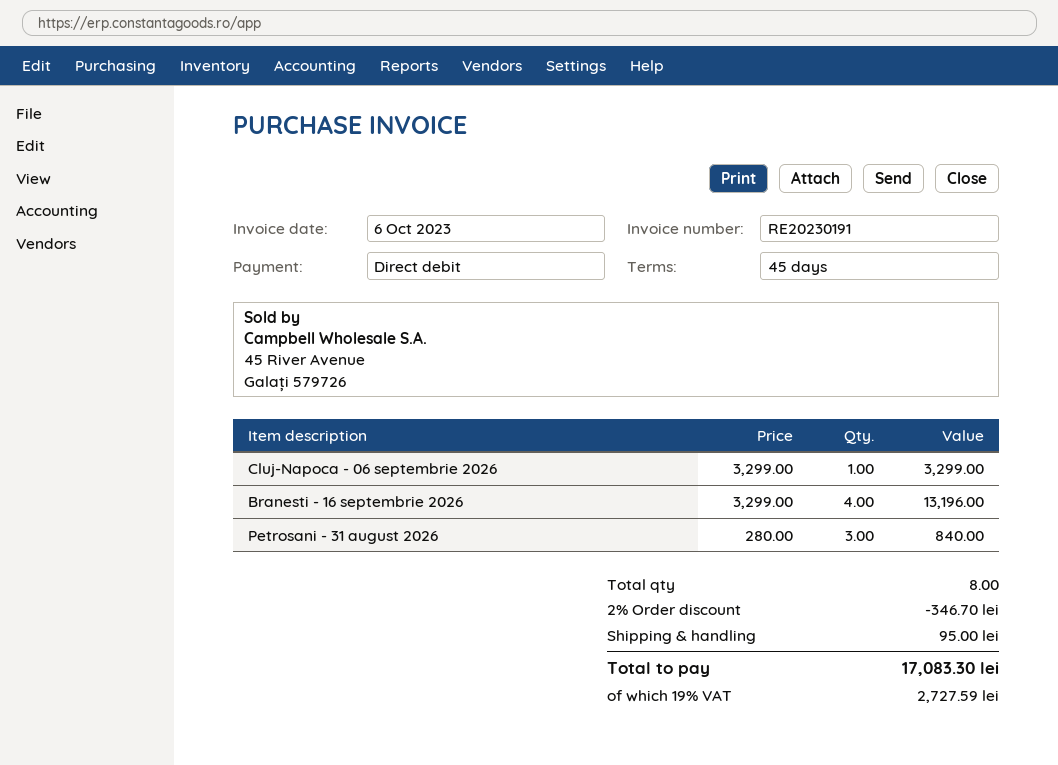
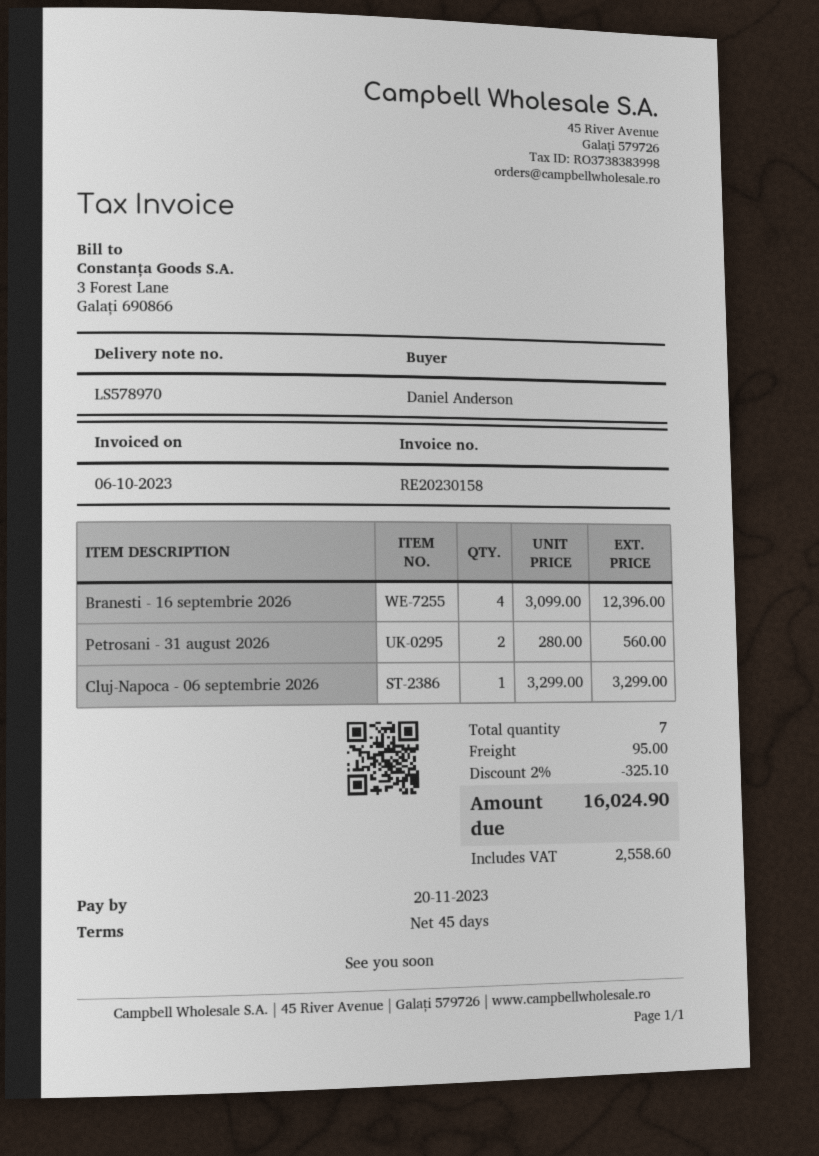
invoice number: RE20230191 -> RE20230158
Branesti - 16 septembrie 2026: 4 x 3299.00 = 13196.00 -> 4 x 3099.00 = 12396.00
Petrosani - 31 august 2026: 3 x 280.00 = 840.00 -> 2 x 280.00 = 560.00
total quantity: 8 -> 7
discount: 2% = 346.70 -> 2% = 325.10
tax: 2727.59 -> 2558.60
total: 17083.30 -> 16024.90

